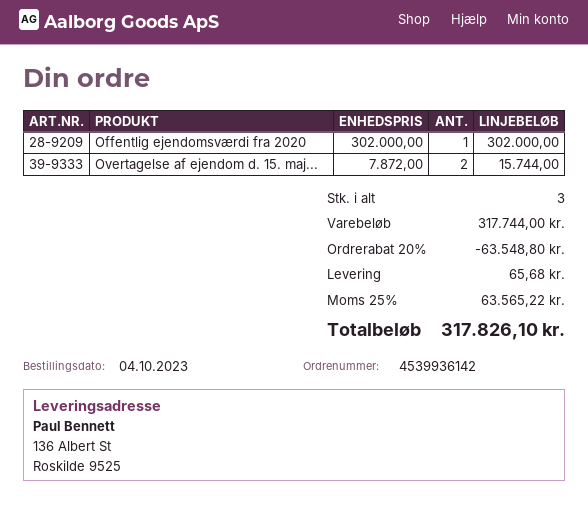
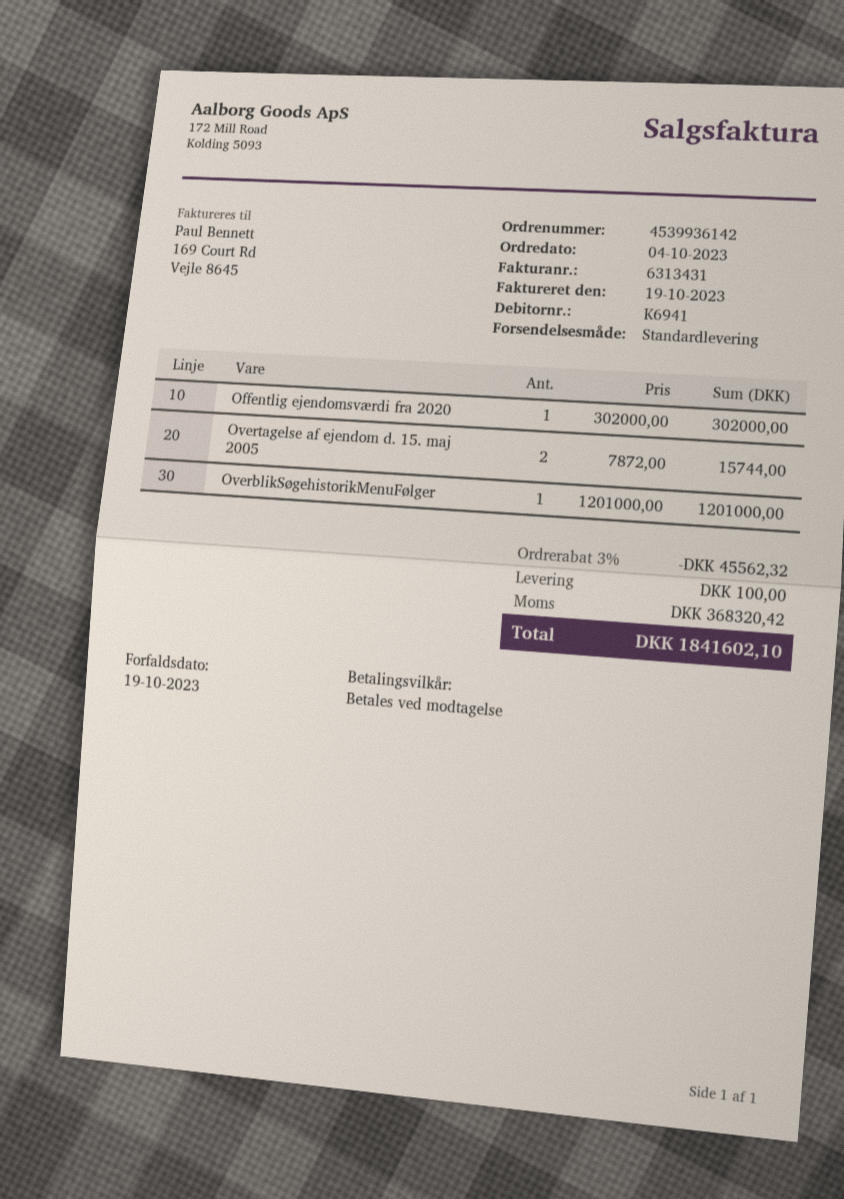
OverblikSøgehistorikMenuFølger: none -> 1 x 1201000.00 = 1201000.00
discount: 20% = 63548.80 -> 3% = 45562.32
shipping: 65.68 -> 100.00
tax: 63565.22 -> 368320.42
total: 317826.10 -> 1841602.10

